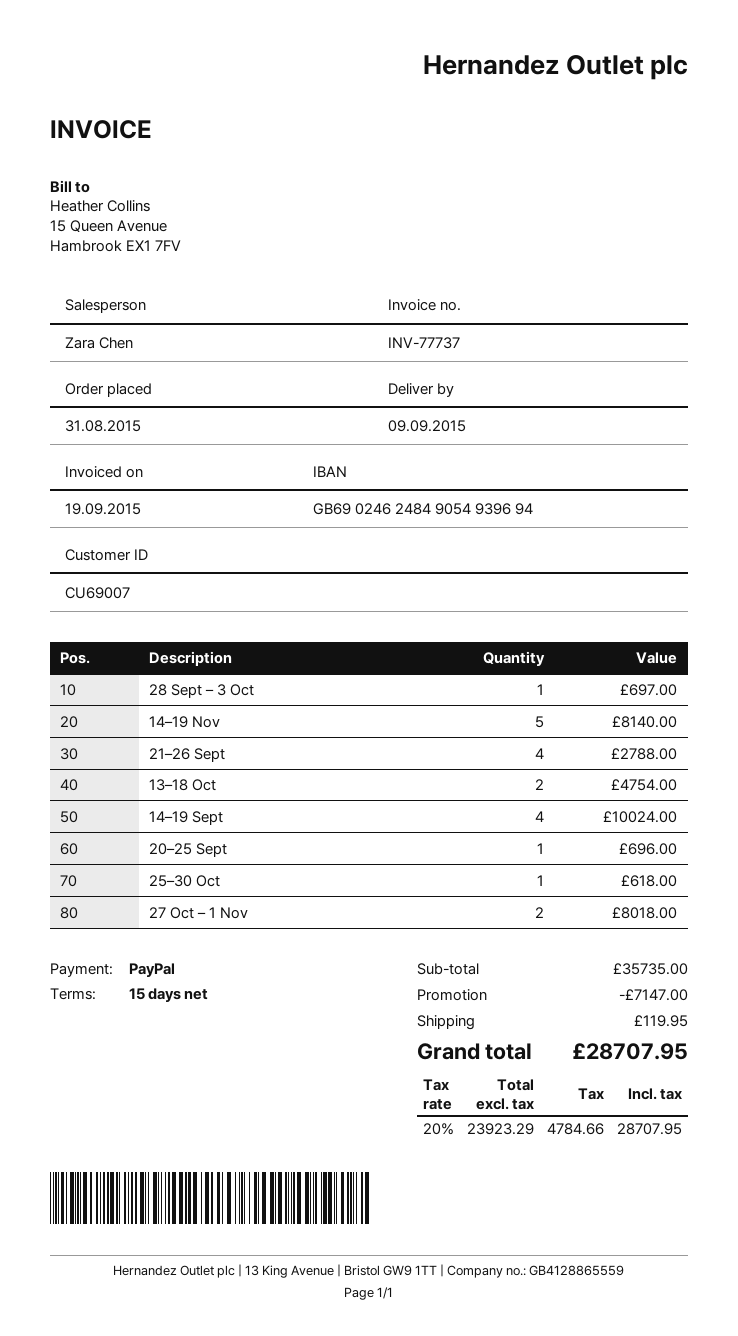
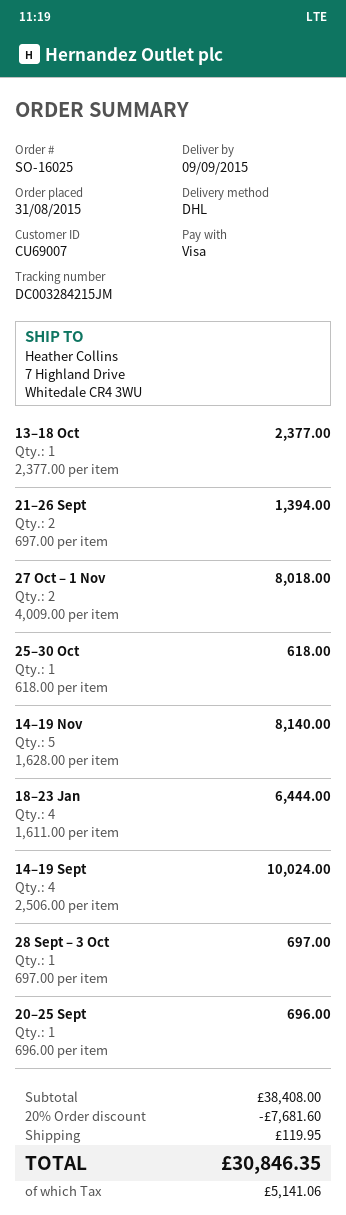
payment method: PayPal -> Visa
21–26 Sept: 4 for 2788.00 -> 2 for 1394.00
13–18 Oct: 2 for 4754.00 -> 1 for 2377.00
18–23 Jan: none -> 4 for 6444.00
subtotal: 35735.00 -> 38408.00
discount: 7147.00 -> 7681.60
tax: 4784.66 -> 5141.06
total: 28707.95 -> 30846.35

